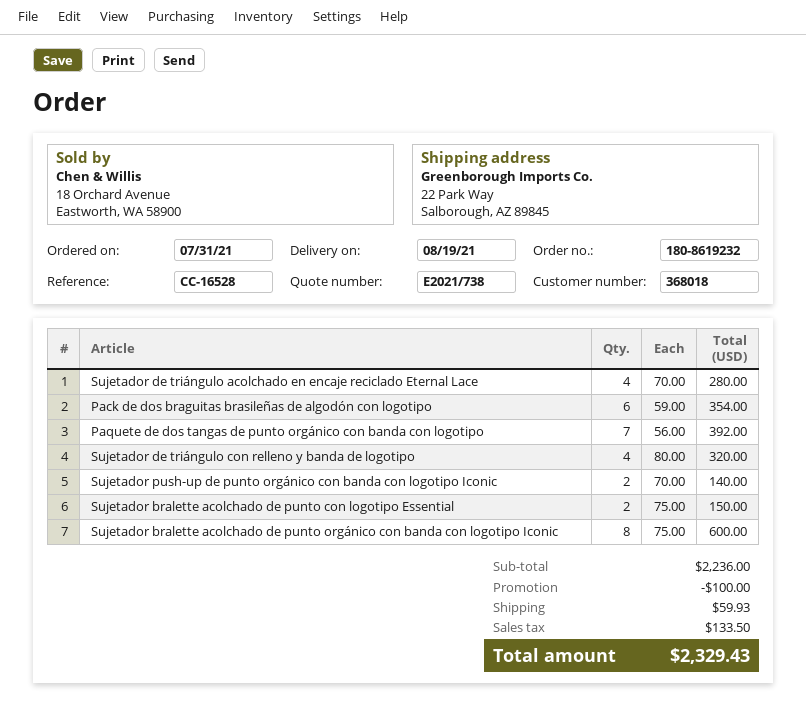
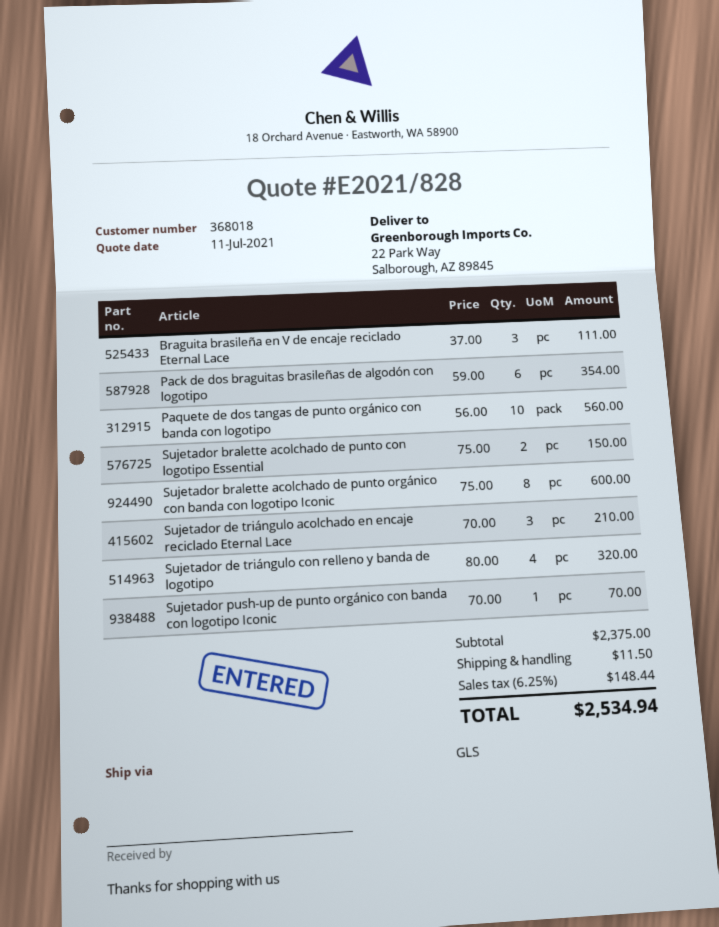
quote number: E2021/738 -> E2021/828
Sujetador de triángulo acolchado en encaje reciclado Eternal Lace: 4 x 70.00 = 280.00 -> 3 x 70.00 = 210.00
Paquete de dos tangas de punto orgánico con banda con logotipo: 7 x 56.00 = 392.00 -> 10 x 56.00 = 560.00
Sujetador push-up de punto orgánico con banda con logotipo Iconic: 2 x 70.00 = 140.00 -> 1 x 70.00 = 70.00
Braguita brasileña en V de encaje reciclado Eternal Lace: none -> 3 x 37.00 = 111.00
subtotal: 2236.00 -> 2375.00
discount: 100.00 -> none
shipping: 59.93 -> 11.50
tax: 133.50 -> 148.44
total: 2329.43 -> 2534.94

